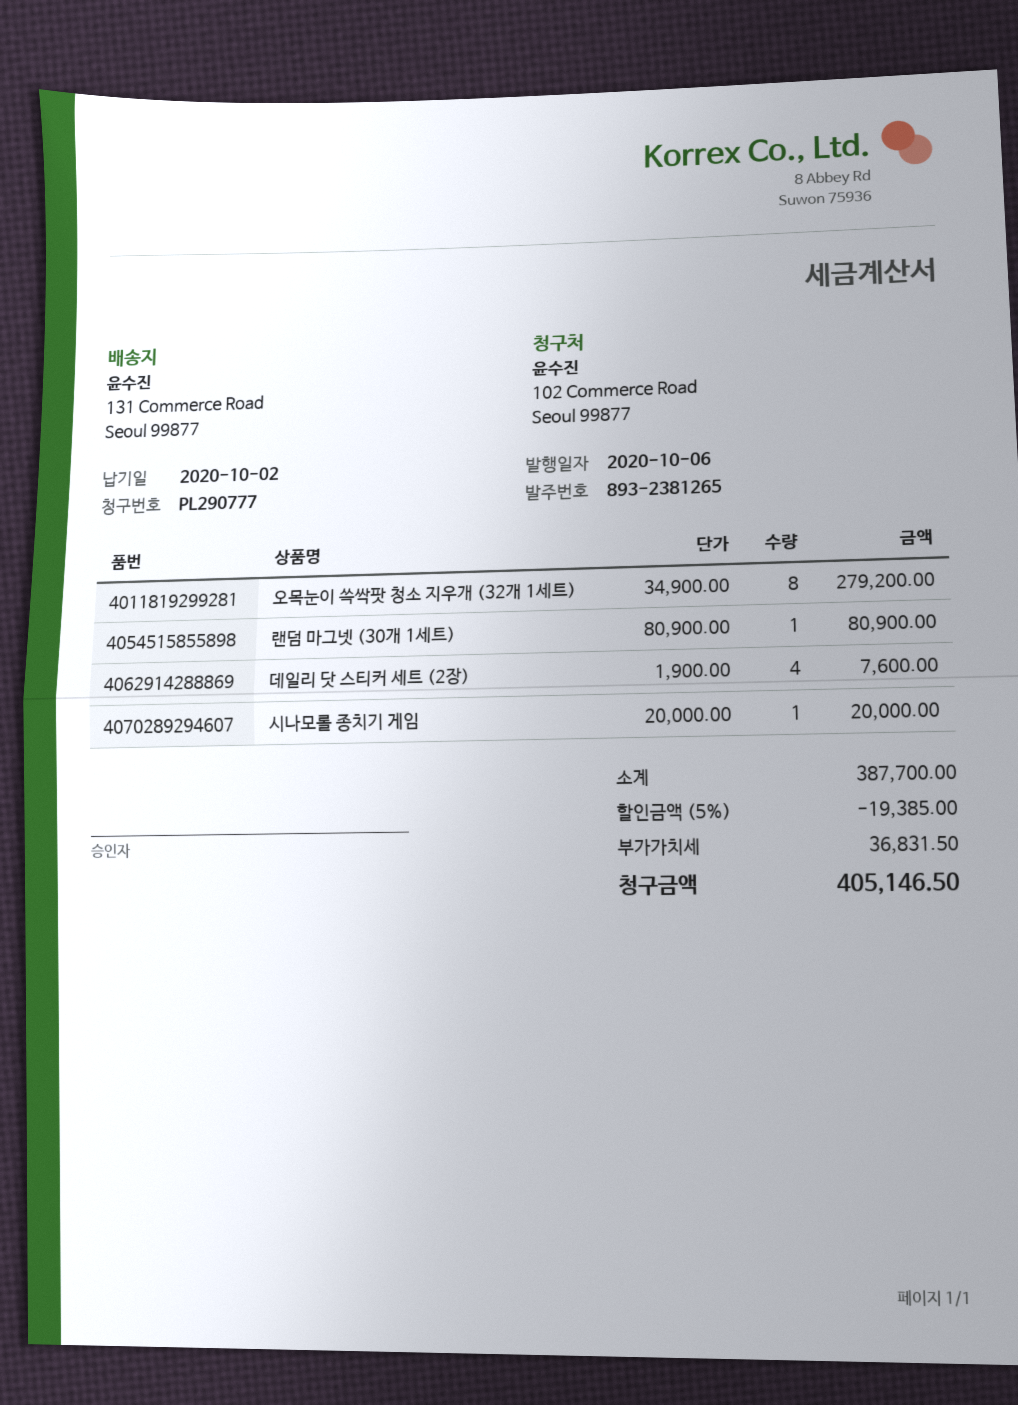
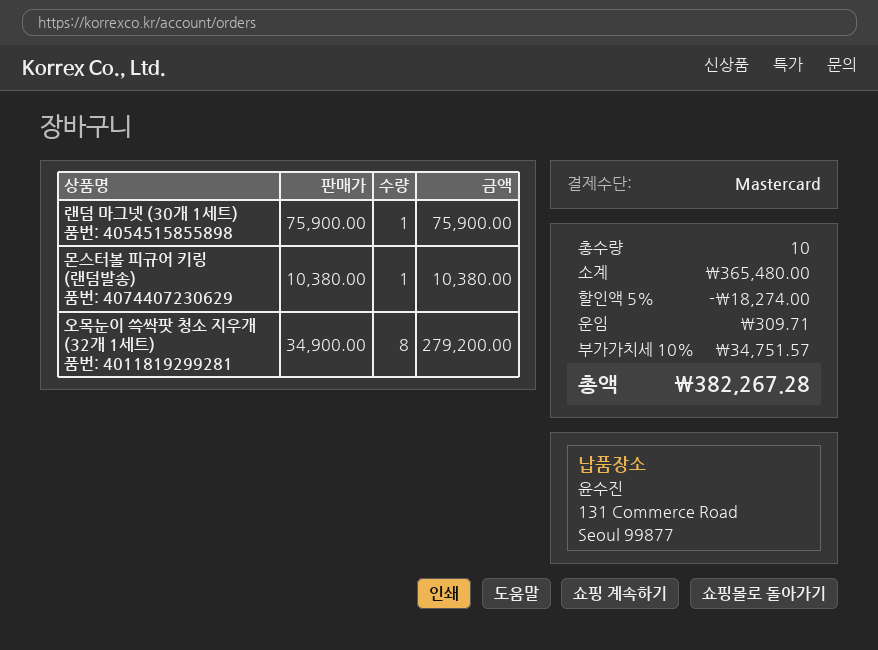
랜덤 마그넷 (30개 1세트): 1 x 80900.00 = 80900.00 -> 1 x 75900.00 = 75900.00
데일리 닷 스티커 세트 (2장): 4 x 1900.00 = 7600.00 -> none
시나모롤 종치기 게임: 1 x 20000.00 = 20000.00 -> none
몬스터볼 피규어 키링 (랜덤발송): none -> 1 x 10380.00 = 10380.00
subtotal: 387700.00 -> 365480.00
discount: 5% = 19385.00 -> 5% = 18274.00
shipping: none -> 309.71
tax: 36831.50 -> 34751.57
total: 405146.50 -> 382267.28

